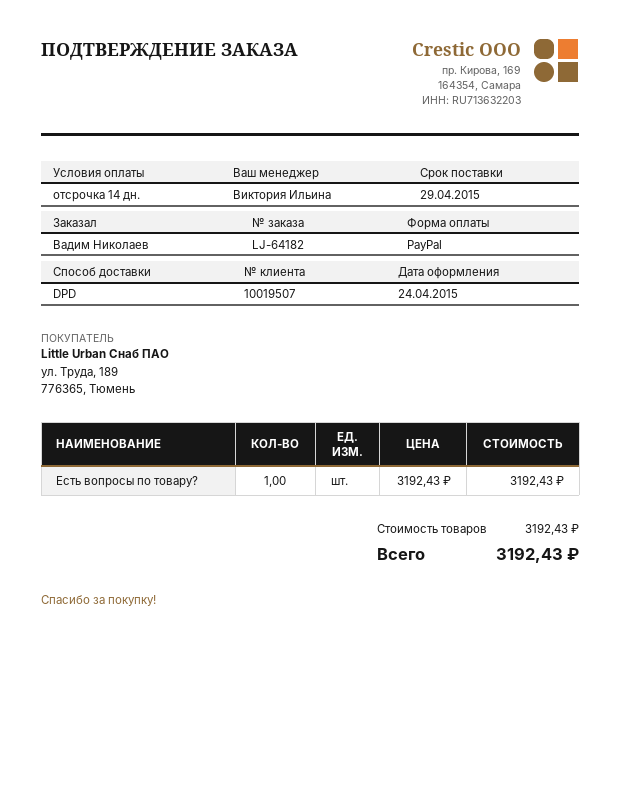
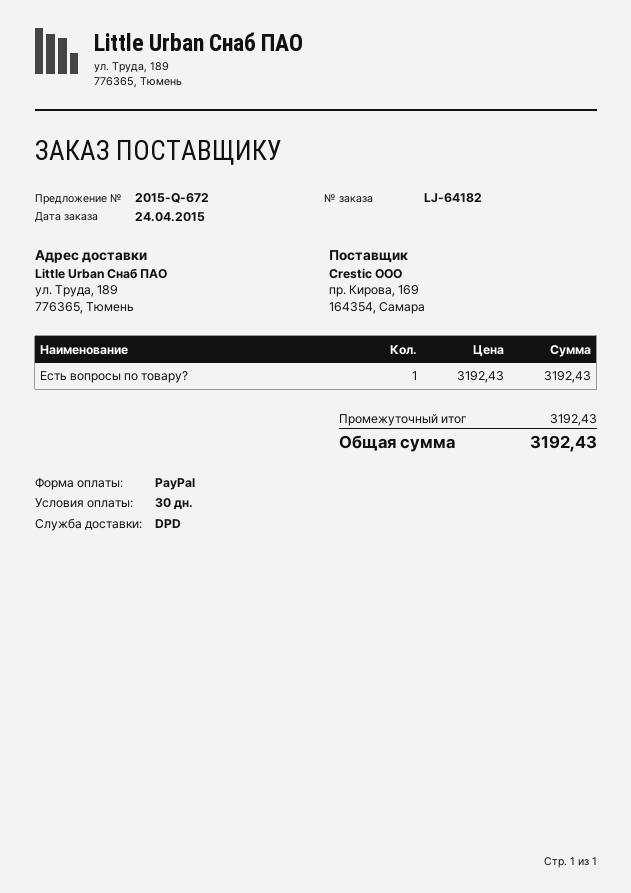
payment terms: 14 days -> 30 days

